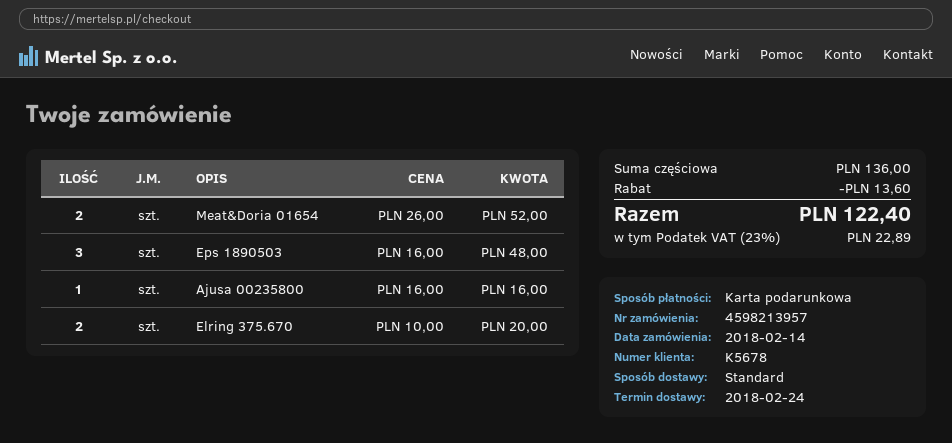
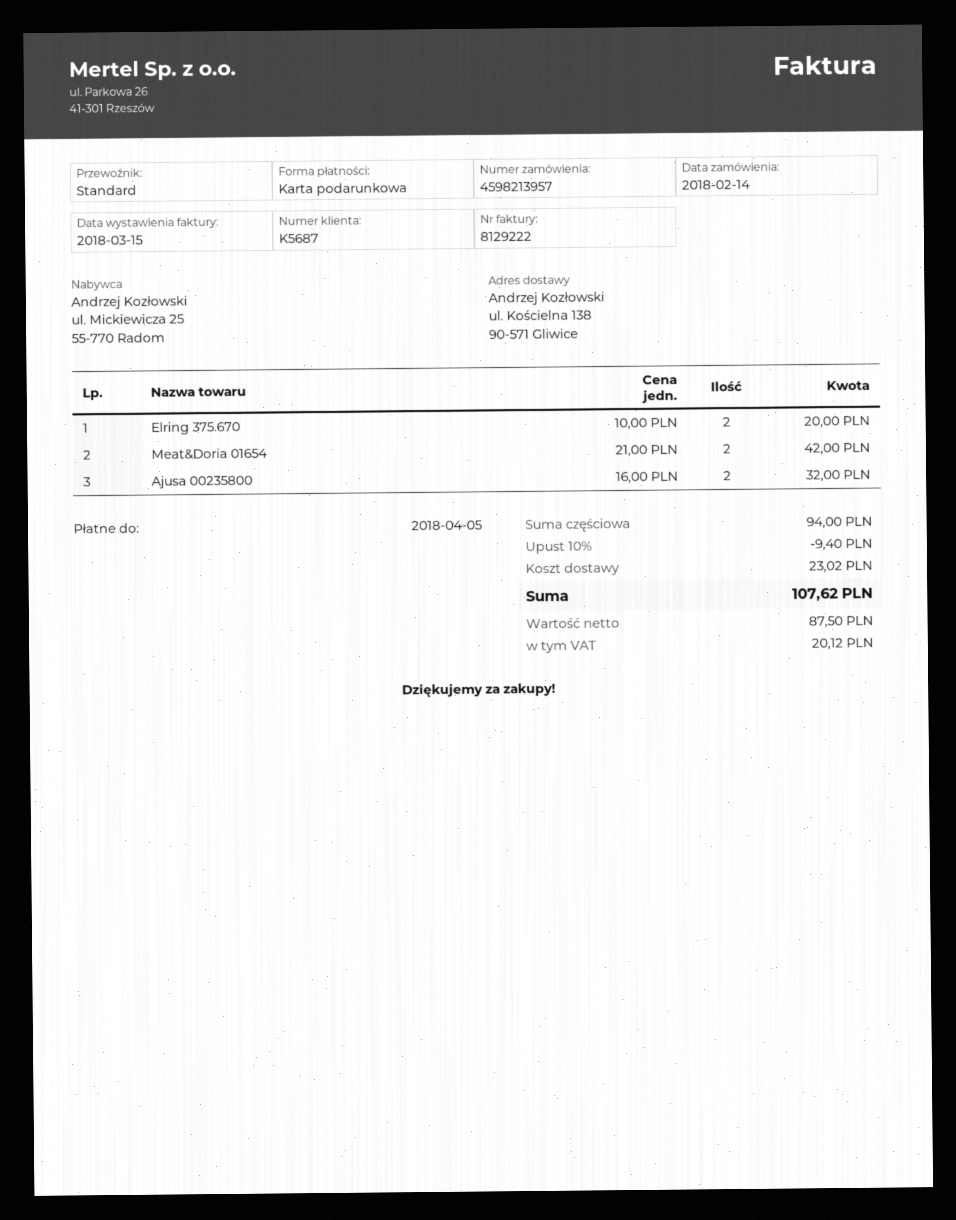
customer number: K5678 -> K5687
Meat&Doria 01654: 2 x 26.00 = 52.00 -> 2 x 21.00 = 42.00
Eps 1890503: 3 x 16.00 = 48.00 -> none
Ajusa 00235800: 1 x 16.00 = 16.00 -> 2 x 16.00 = 32.00
subtotal: 136.00 -> 94.00
discount: 13.60 -> 9.40
shipping: none -> 23.02
tax: 22.89 -> 20.12
total: 122.40 -> 107.62

